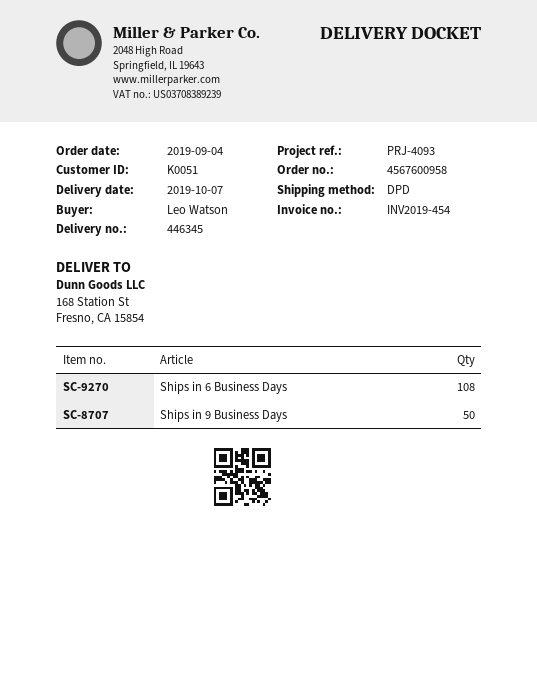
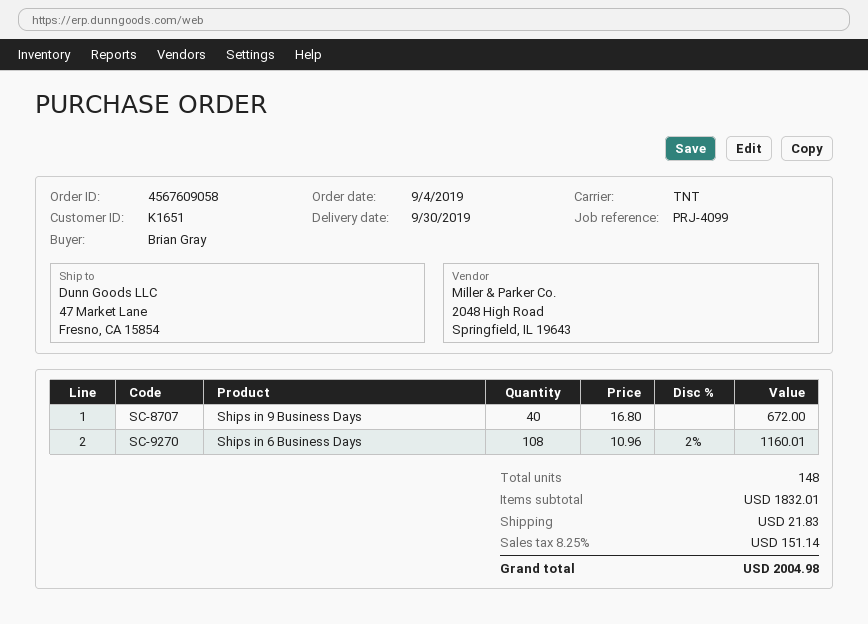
order number: 4567600958 -> 4567609058
delivery date: 2019-10-07 -> 2019-09-30
customer number: K0051 -> K1651
reference: PRJ-4093 -> PRJ-4099
ordered by: Leo Watson -> Brian Gray
shipping method: DPD -> TNT
ship to: 168 Station St, Fresno, CA 15854 -> 47 Market Lane, Fresno, CA 15854
Ships in 9 Business Days: 50 -> 40

